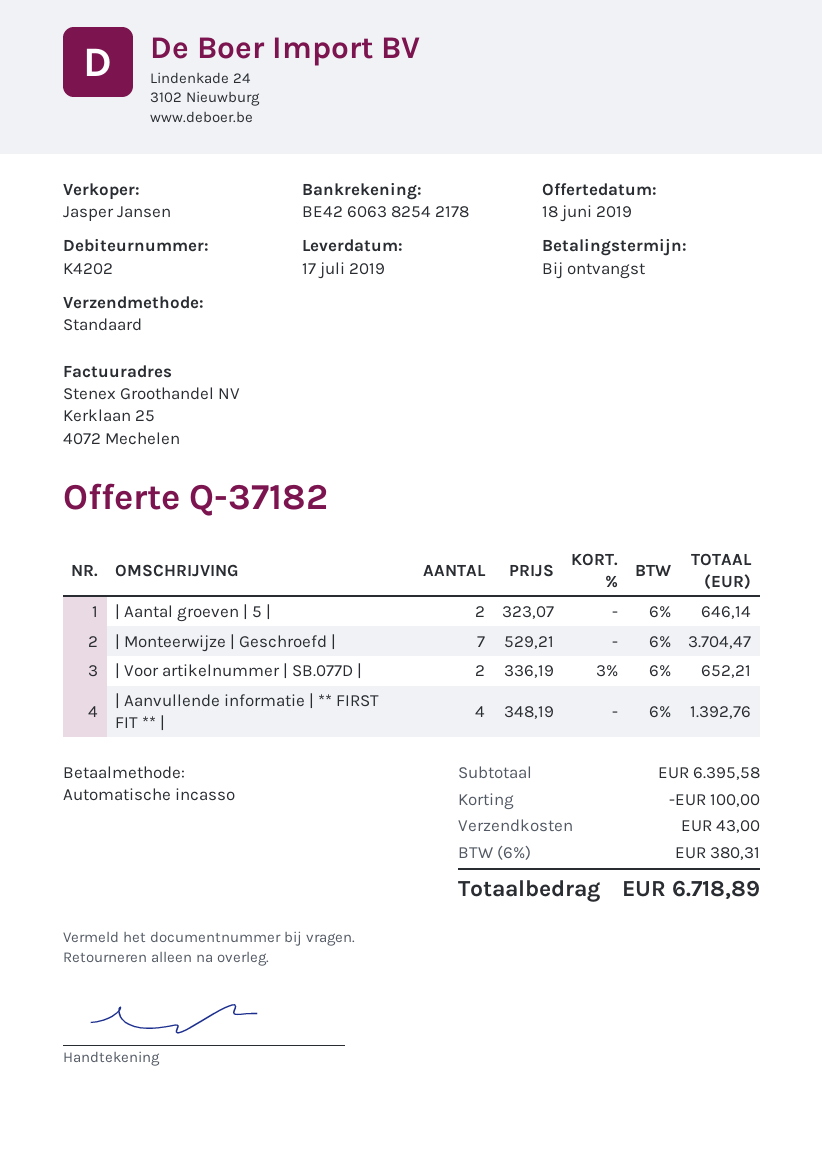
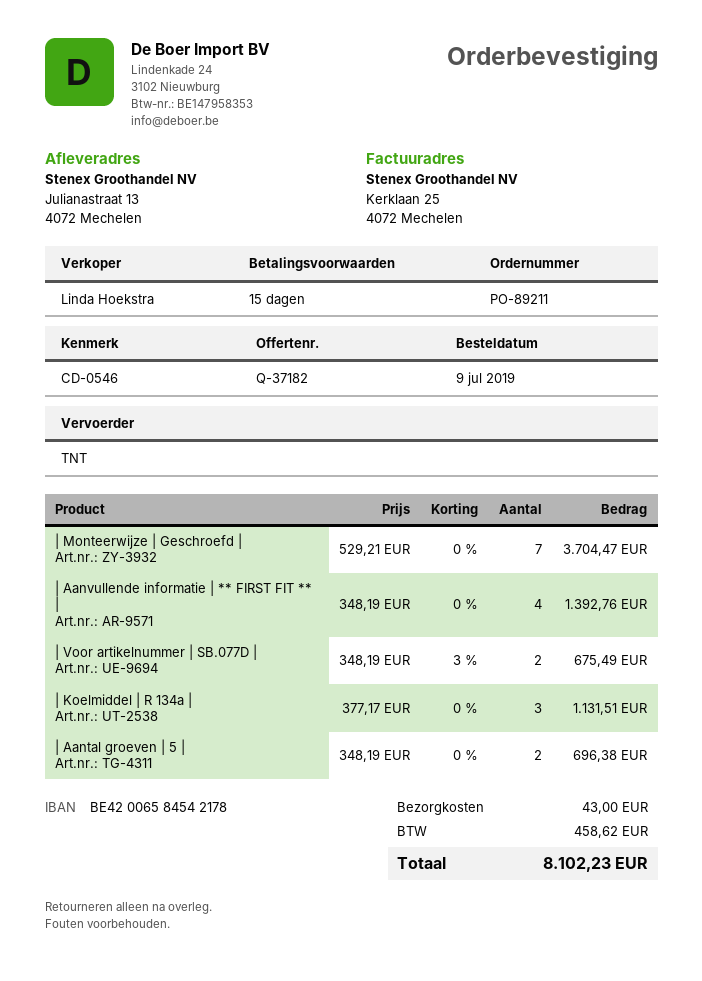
payment terms: on receipt -> 15 days
sales rep: Jasper Jansen -> Linda Hoekstra
bank account: BE42606382542178 -> BE42006584542178
shipping method: standard -> TNT
| Aantal groeven | 5 |: 2 x 323.07 = 646.14 -> 2 x 348.19 = 696.38
| Voor artikelnummer | SB.077D |: 2 x 336.19 - 3% = 652.21 -> 2 x 348.19 - 3% = 675.49
| Koelmiddel | R 134a |: none -> 3 x 377.17 = 1131.51
discount: 100.00 -> none
tax: 380.31 -> 458.62
total: 6718.89 -> 8102.23

